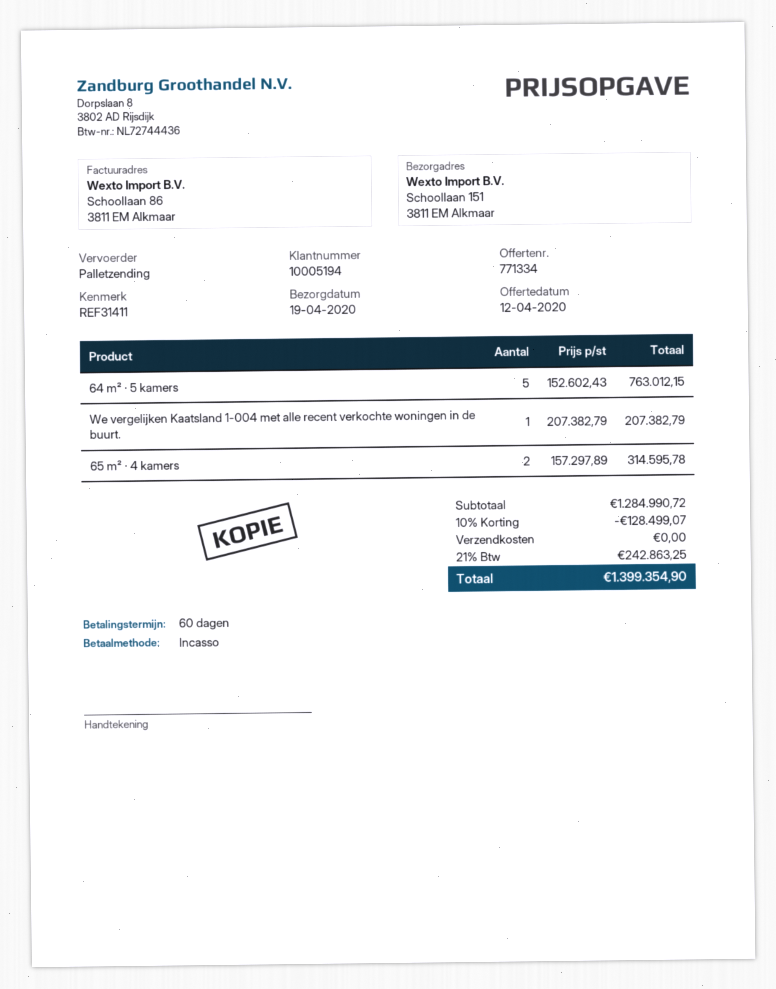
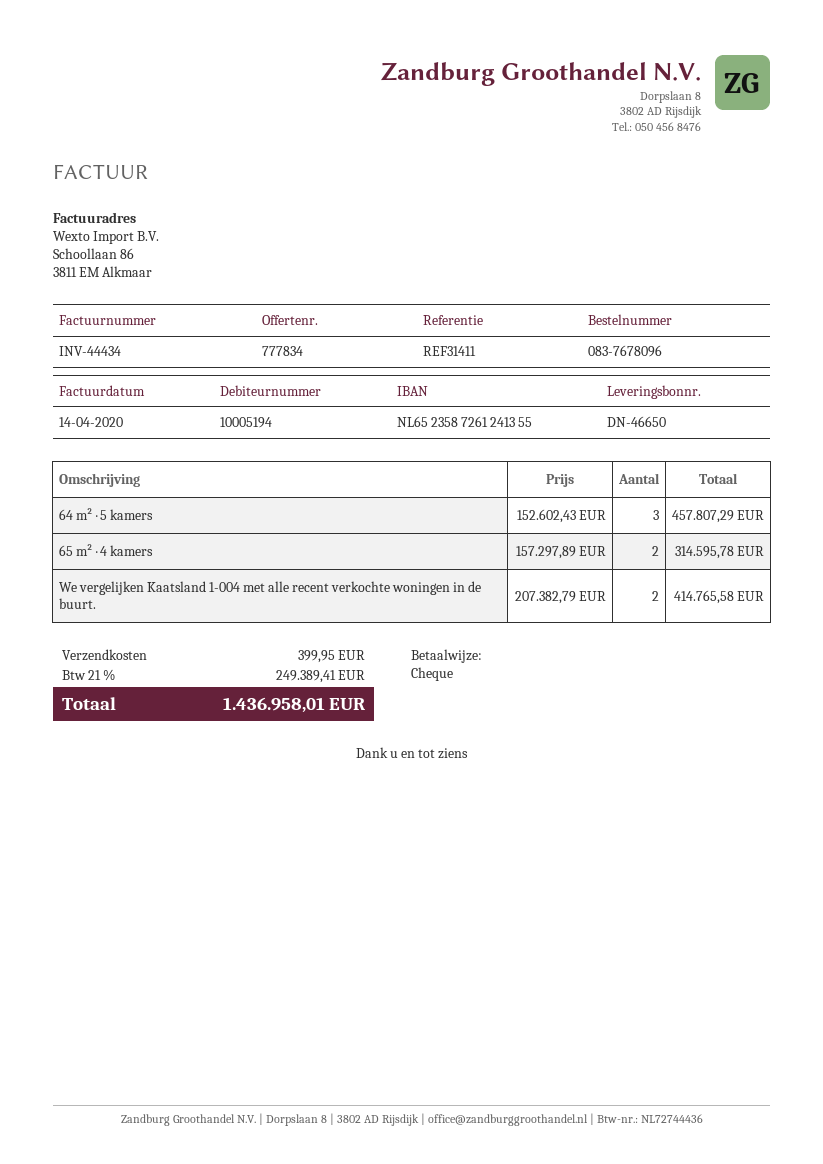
quote number: 771334 -> 777834
payment method: direct debit -> cheque
64 m² · 5 kamers: 5 x 152602.43 = 763012.15 -> 3 x 152602.43 = 457807.29
We vergelijken Kaatsland 1-004 met alle recent verkochte woningen in de buurt.: 1 x 207382.79 = 207382.79 -> 2 x 207382.79 = 414765.58
discount: 10% = 128499.07 -> none
shipping: 0.00 -> 399.95
tax: 21% = 242863.25 -> 21% = 249389.41
total: 1399354.90 -> 1436958.01

